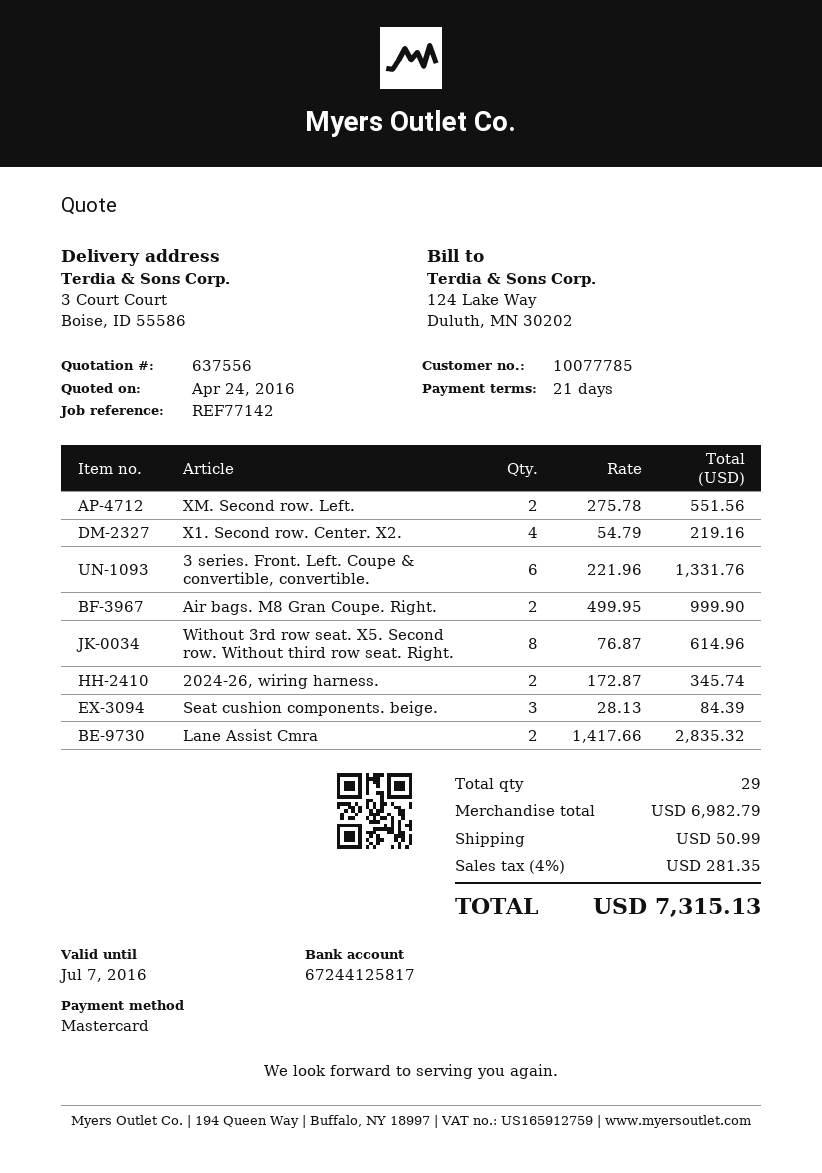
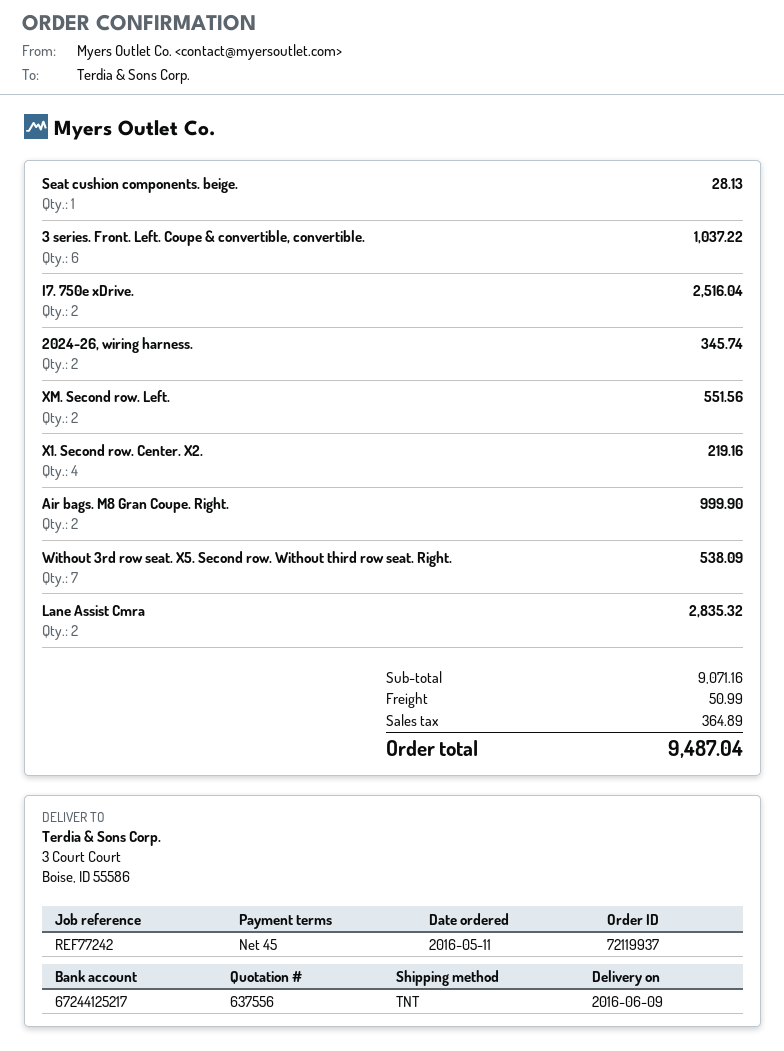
payment terms: 21 days -> 45 days
reference: REF77142 -> REF77242
bank account: 67244125817 -> 67244125217
3 series. Front. Left. Coupe & convertible, convertible.: 6 for 1331.76 -> 6 for 1037.22
Without 3rd row seat. X5. Second row. Without third row seat. Right.: 8 for 614.96 -> 7 for 538.09
Seat cushion components. beige.: 3 for 84.39 -> 1 for 28.13
I7. 750e xDrive.: none -> 2 for 2516.04
subtotal: 6982.79 -> 9071.16
tax: 281.35 -> 364.89
total: 7315.13 -> 9487.04

